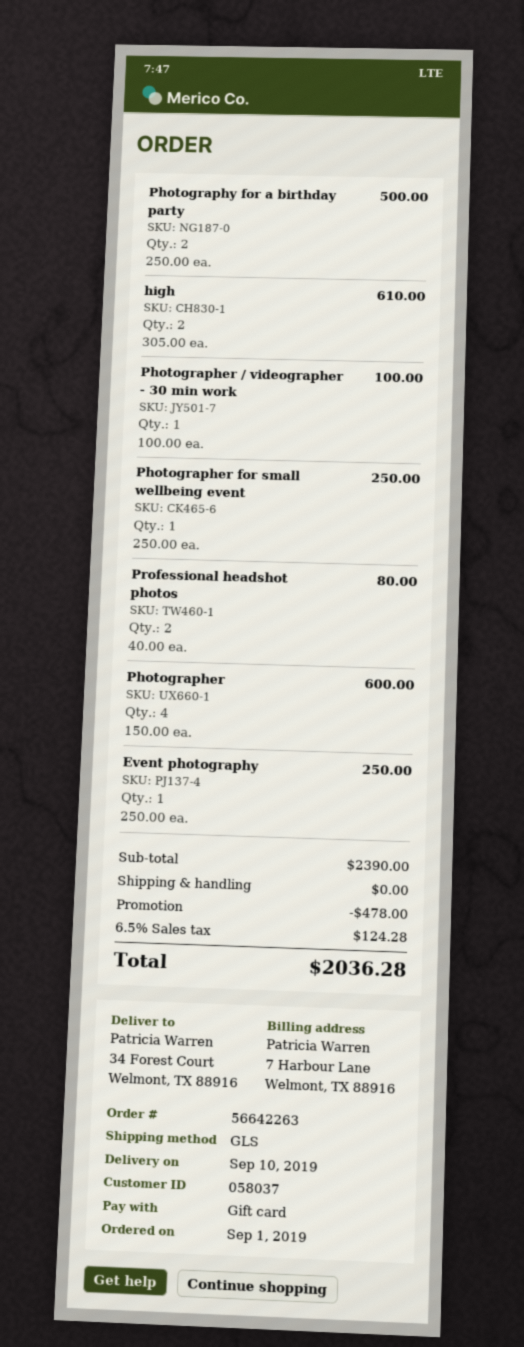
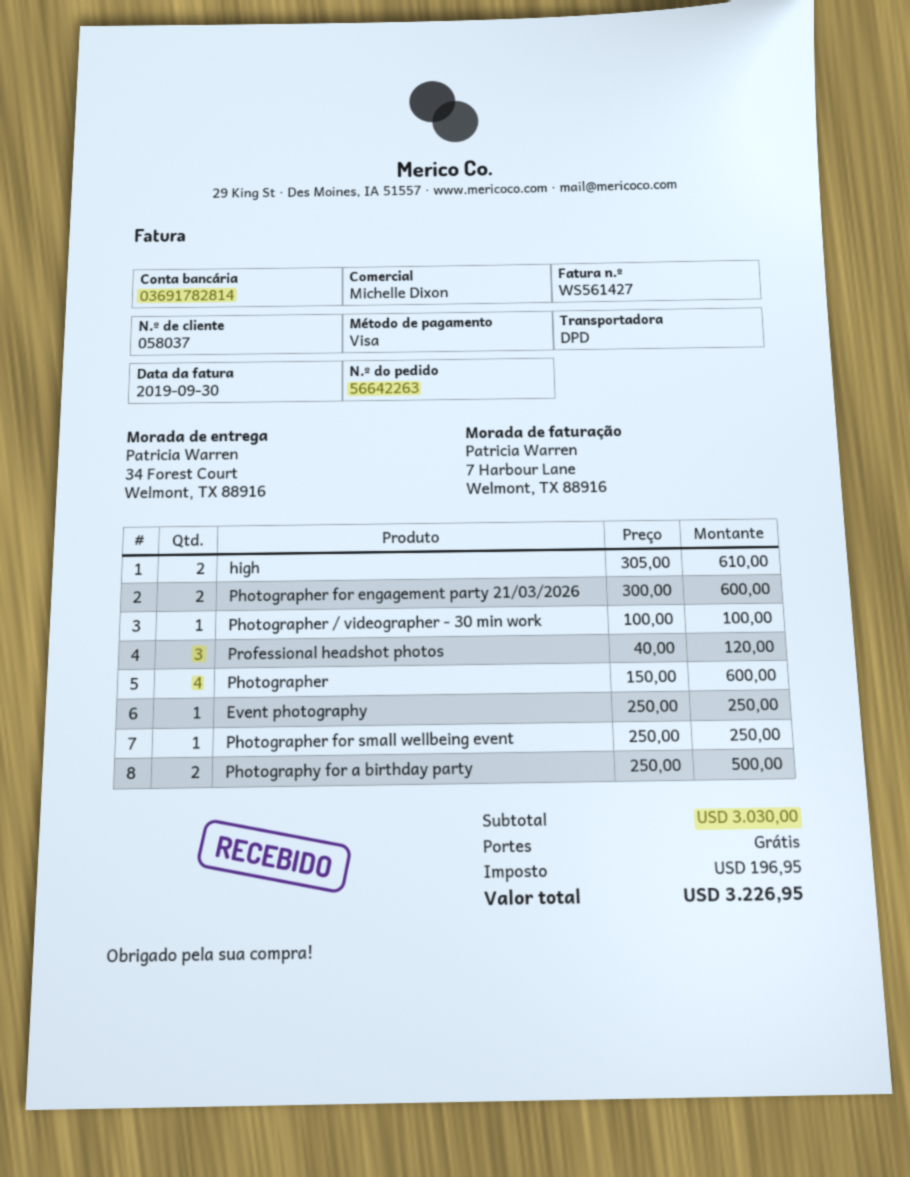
payment method: gift card -> Visa
shipping method: GLS -> DPD
Professional headshot photos: 2 x 40.00 = 80.00 -> 3 x 40.00 = 120.00
Photographer for engagement party 21/03/2026: none -> 2 x 300.00 = 600.00
subtotal: 2390.00 -> 3030.00
discount: 478.00 -> none
tax: 124.28 -> 196.95
total: 2036.28 -> 3226.95

